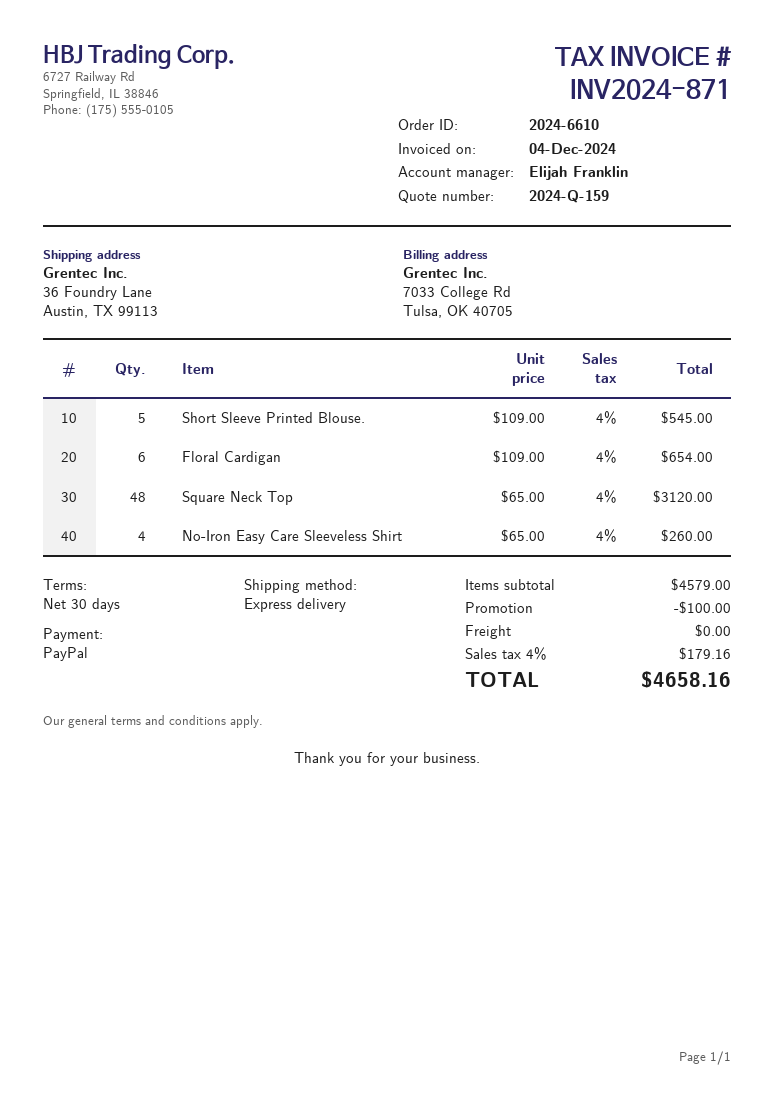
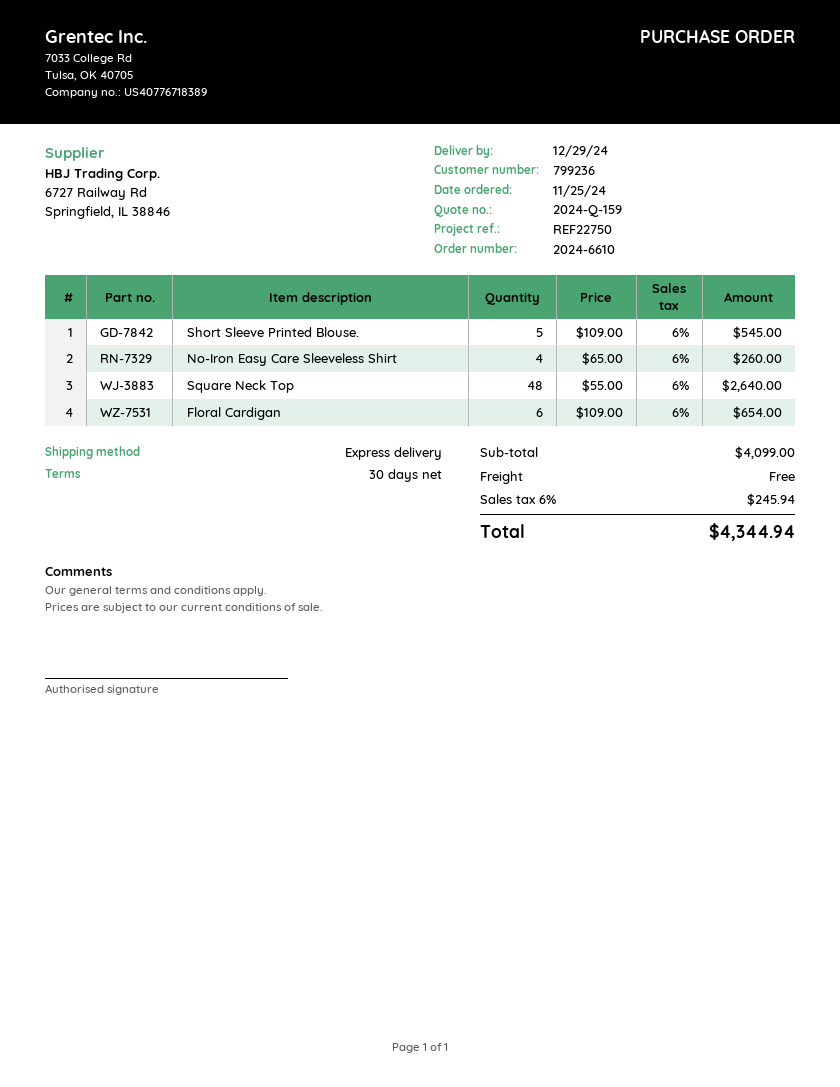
Square Neck Top: 48 x 65.00 = 3120.00 -> 48 x 55.00 = 2640.00
subtotal: 4579.00 -> 4099.00
discount: 100.00 -> none
tax: 4% = 179.16 -> 6% = 245.94
total: 4658.16 -> 4344.94

